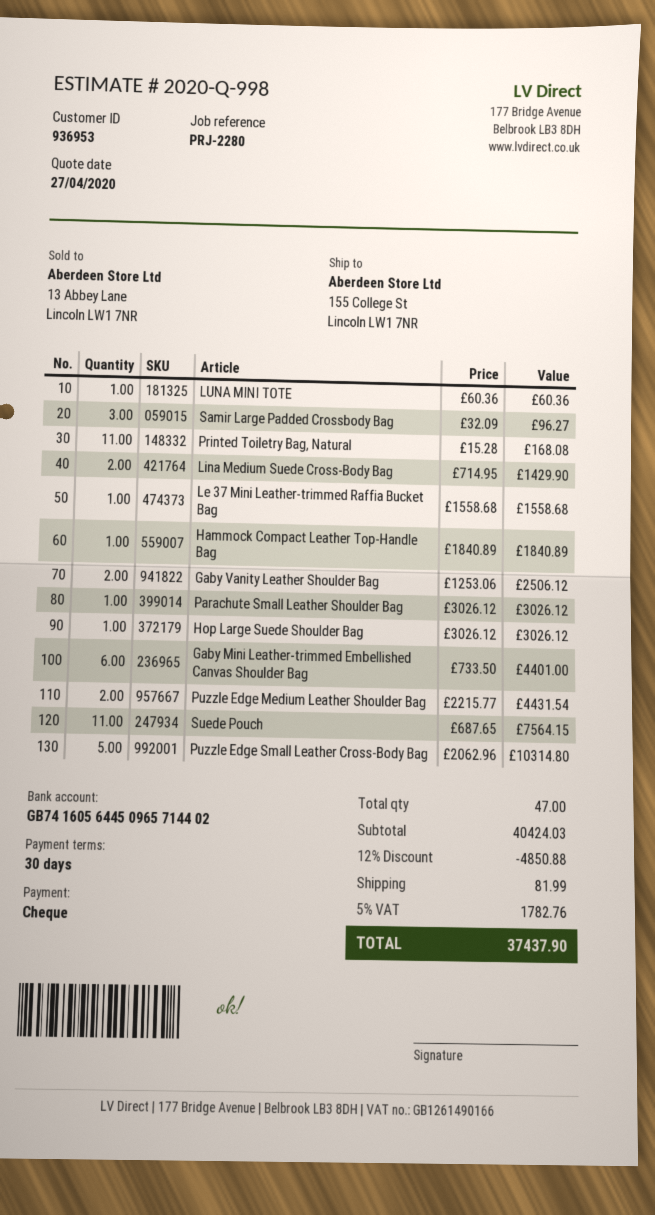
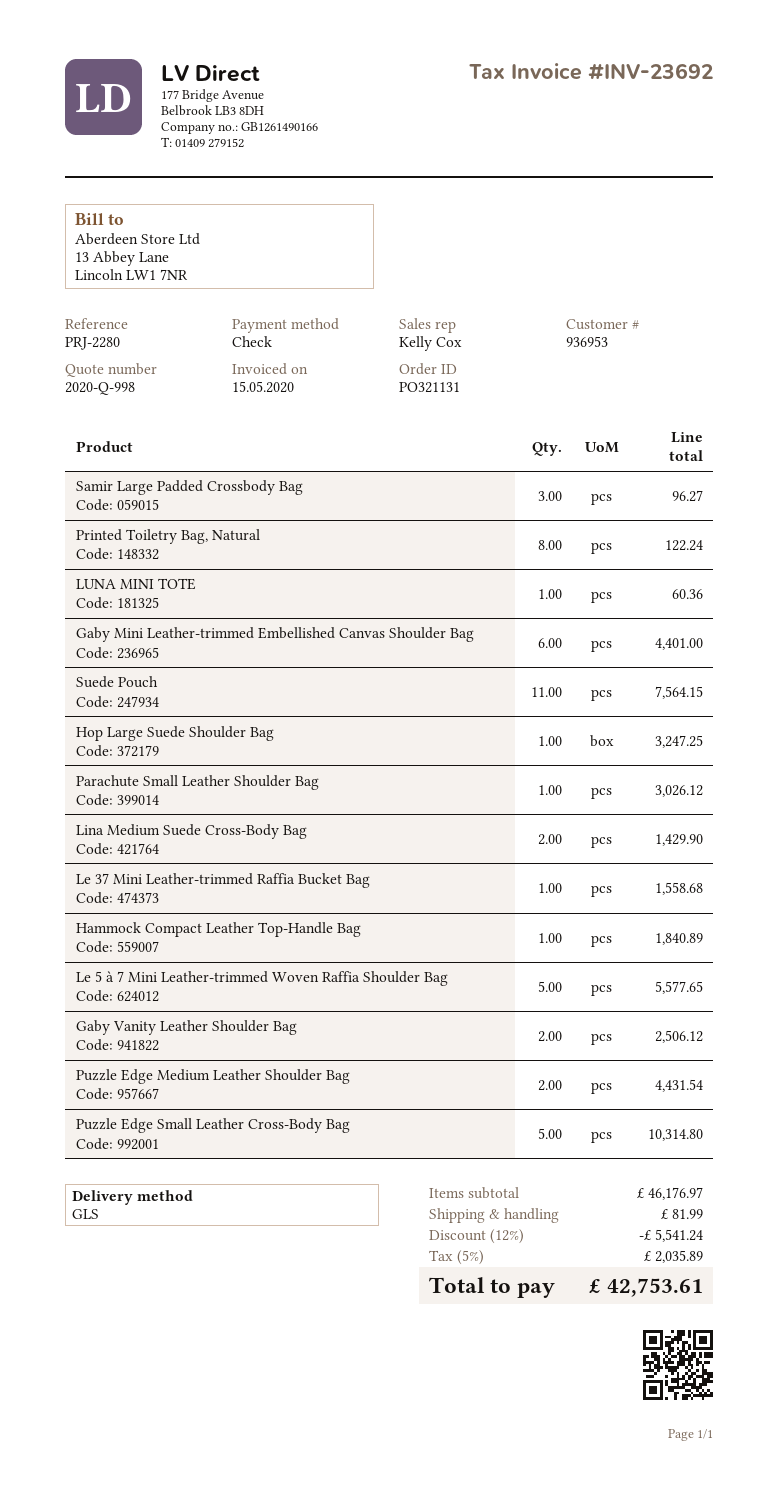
Printed Toiletry Bag, Natural: 11 for 168.08 -> 8 for 122.24
Hop Large Suede Shoulder Bag: 1 for 3026.12 -> 1 for 3247.25
Le 5 à 7 Mini Leather-trimmed Woven Raffia Shoulder Bag: none -> 5 for 5577.65
subtotal: 40424.03 -> 46176.97
discount: 12% = 4850.88 -> 12% = 5541.24
tax: 5% = 1782.76 -> 5% = 2035.89
total: 37437.90 -> 42753.61

